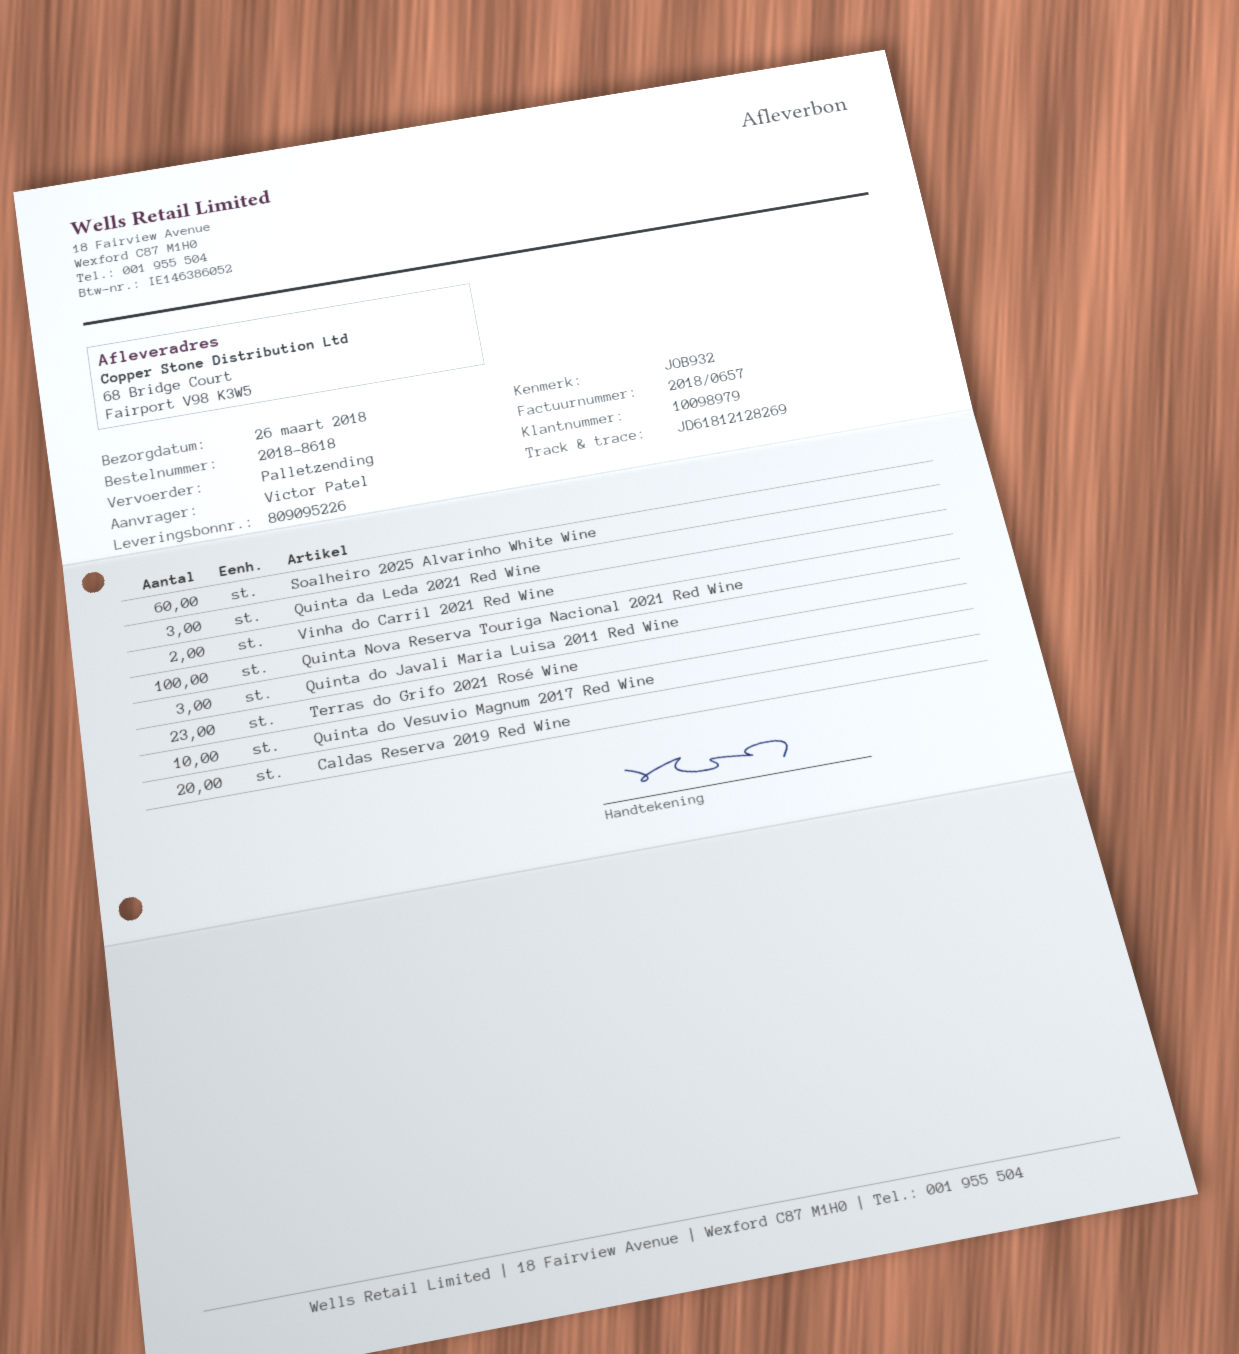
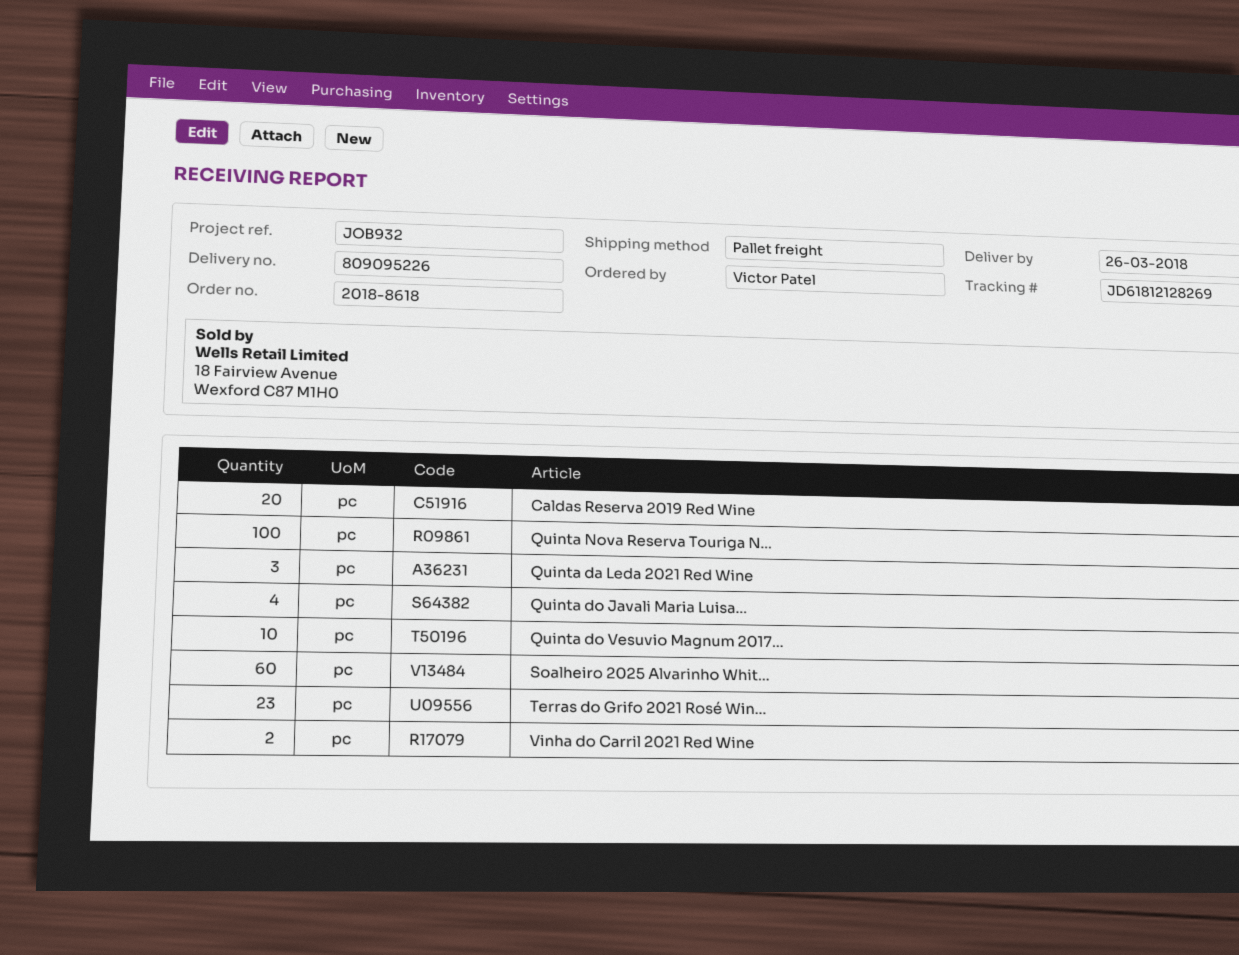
Quinta do Javali Maria Luisa 2011 Red Wine: 3 -> 4

